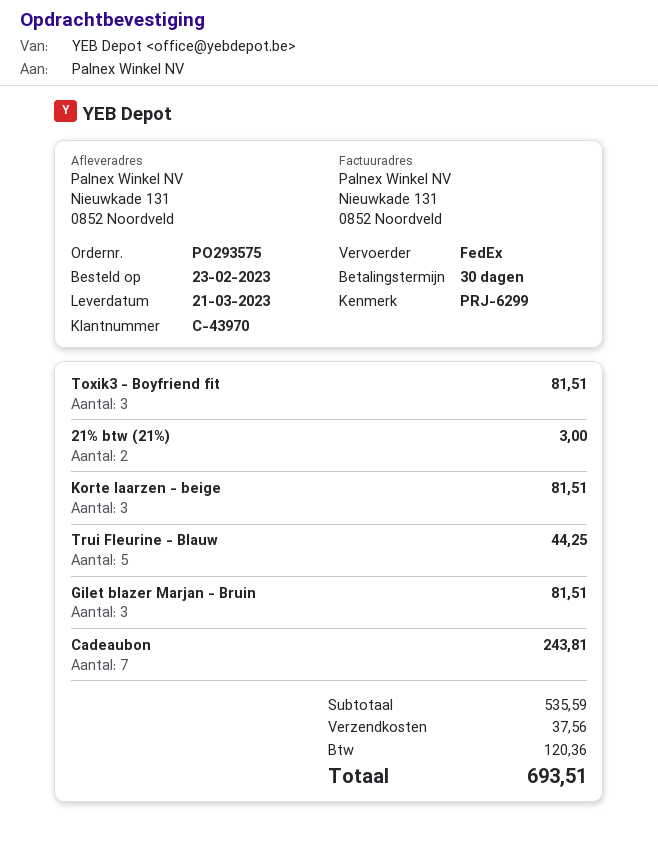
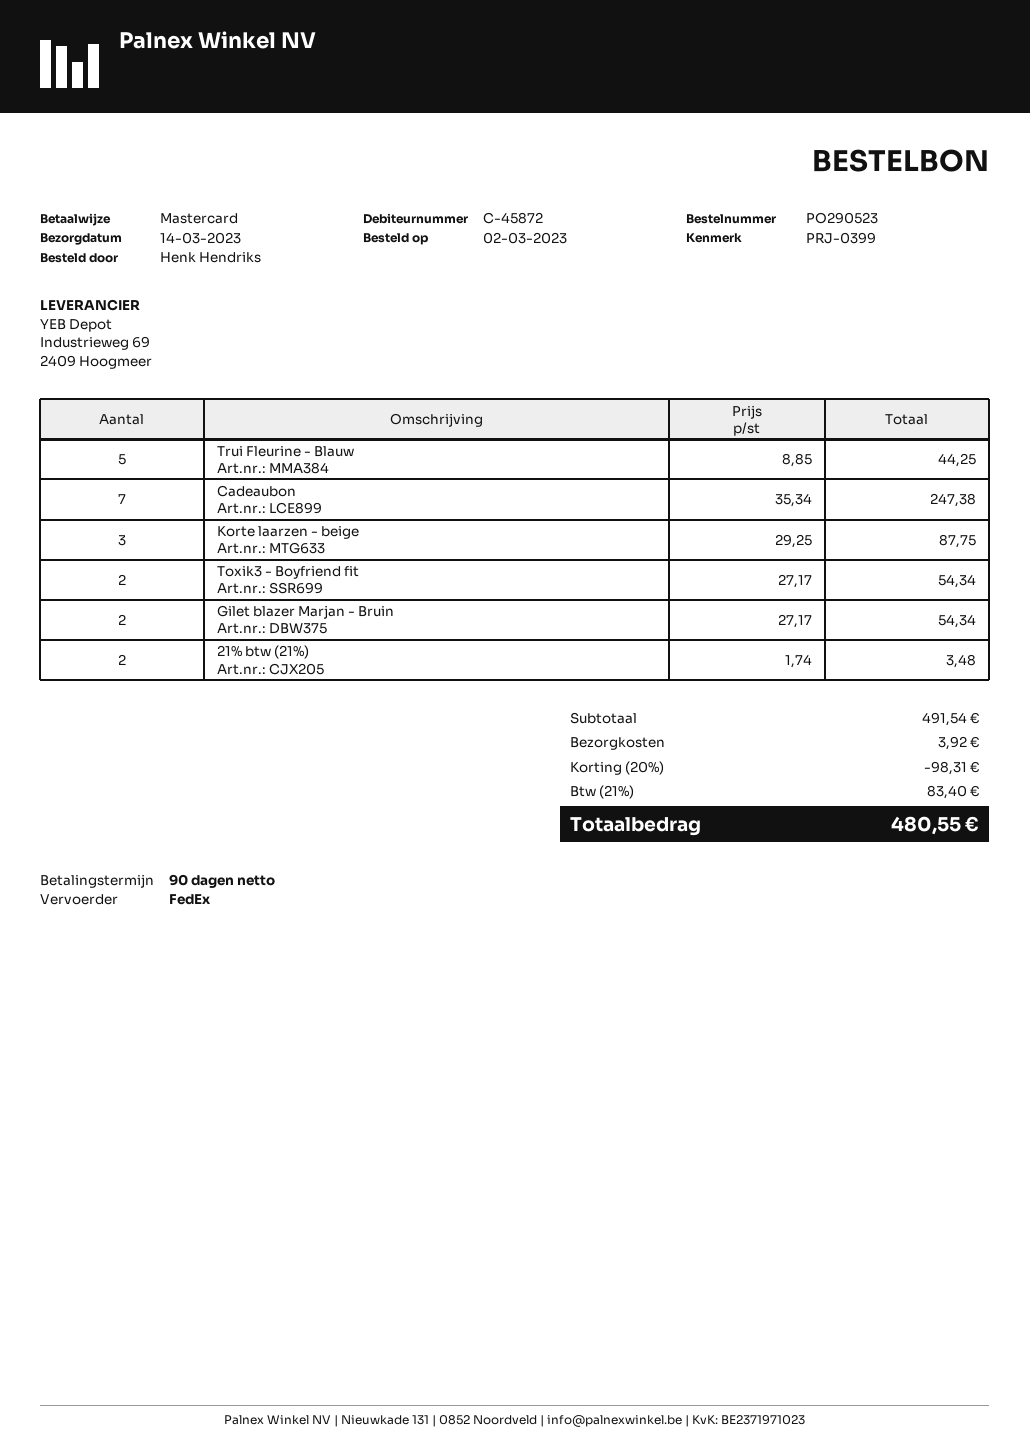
order number: PO293575 -> PO290523
order date: 2023-02-23 -> 2023-03-02
delivery date: 2023-03-21 -> 2023-03-14
payment terms: 30 days -> 90 days
customer number: C-43970 -> C-45872
reference: PRJ-6299 -> PRJ-0399
Toxik3 - Boyfriend fit: 3 for 81.51 -> 2 for 54.34
21% btw (21%): 2 for 3.00 -> 2 for 3.48
Korte laarzen - beige: 3 for 81.51 -> 3 for 87.75
Gilet blazer Marjan - Bruin: 3 for 81.51 -> 2 for 54.34
Cadeaubon: 7 for 243.81 -> 7 for 247.38
subtotal: 535.59 -> 491.54
discount: none -> 20% = 98.31
shipping: 37.56 -> 3.92
tax: 120.36 -> 83.40
total: 693.51 -> 480.55

